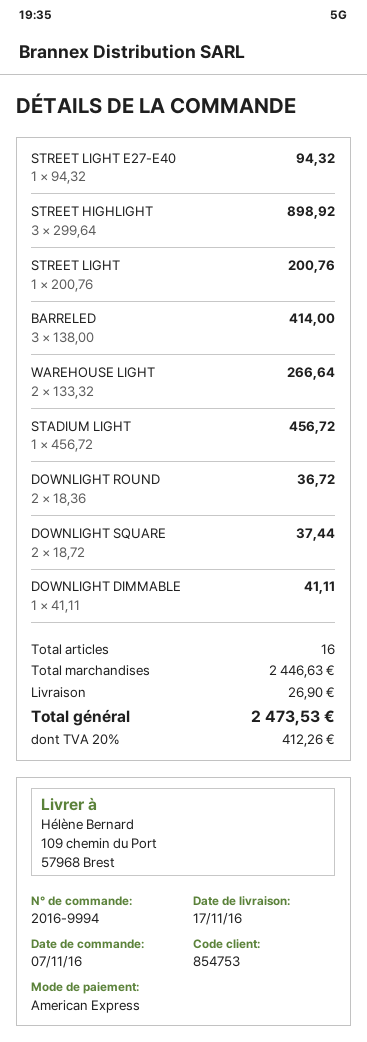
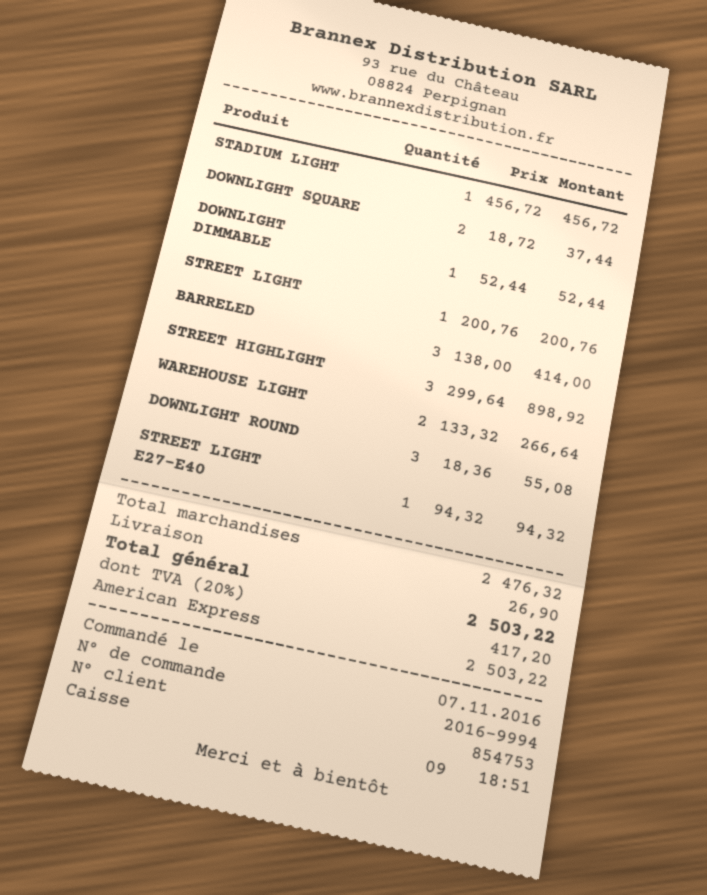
DOWNLIGHT ROUND: 2 x 18.36 = 36.72 -> 3 x 18.36 = 55.08
DOWNLIGHT DIMMABLE: 1 x 41.11 = 41.11 -> 1 x 52.44 = 52.44
subtotal: 2446.63 -> 2476.32
tax: 20% = 412.26 -> 20% = 417.20
total: 2473.53 -> 2503.22

